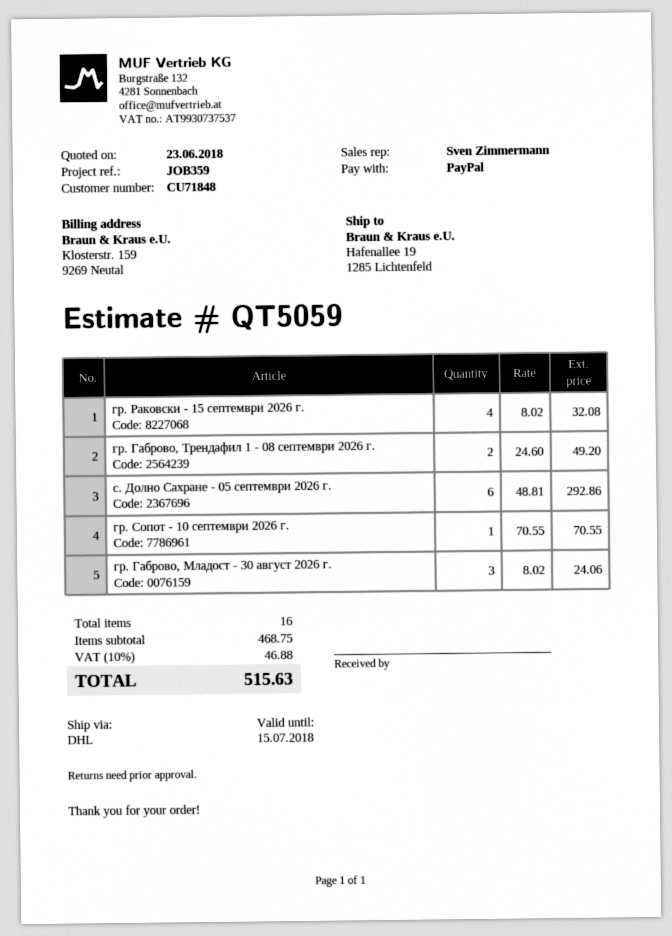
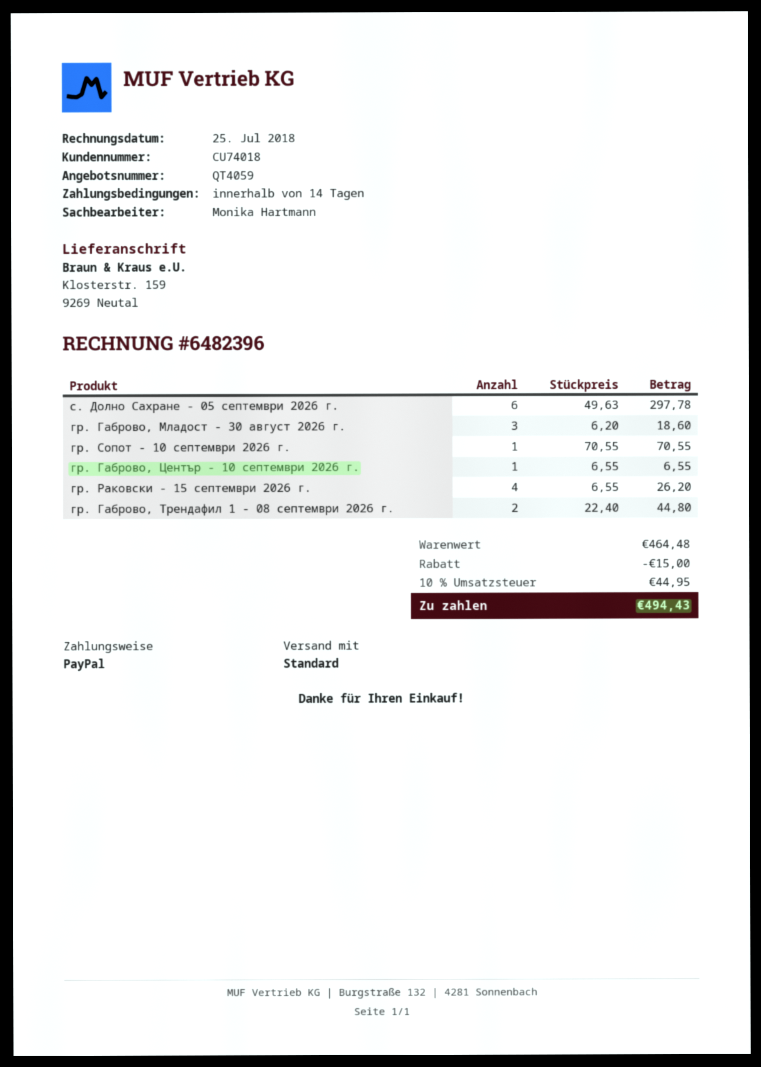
quote number: QT5059 -> QT4059
customer number: CU71848 -> CU74018
sales rep: Sven Zimmermann -> Monika Hartmann
shipping method: DHL -> standard
ship to: Hafenallee 19, 1285 Lichtenfeld -> Klosterstr. 159, 9269 Neutal
гр. Раковски - 15 септември 2026 г.: 4 x 8.02 = 32.08 -> 4 x 6.55 = 26.20
гр. Габрово, Трендафил 1 - 08 септември 2026 г.: 2 x 24.60 = 49.20 -> 2 x 22.40 = 44.80
с. Долно Сахране - 05 септември 2026 г.: 6 x 48.81 = 292.86 -> 6 x 49.63 = 297.78
гр. Габрово, Младост - 30 август 2026 г.: 3 x 8.02 = 24.06 -> 3 x 6.20 = 18.60
гр. Габрово, Център - 10 септември 2026 г.: none -> 1 x 6.55 = 6.55
subtotal: 468.75 -> 464.48
discount: none -> 15.00
tax: 10% = 46.88 -> 10% = 44.95
total: 515.63 -> 494.43

